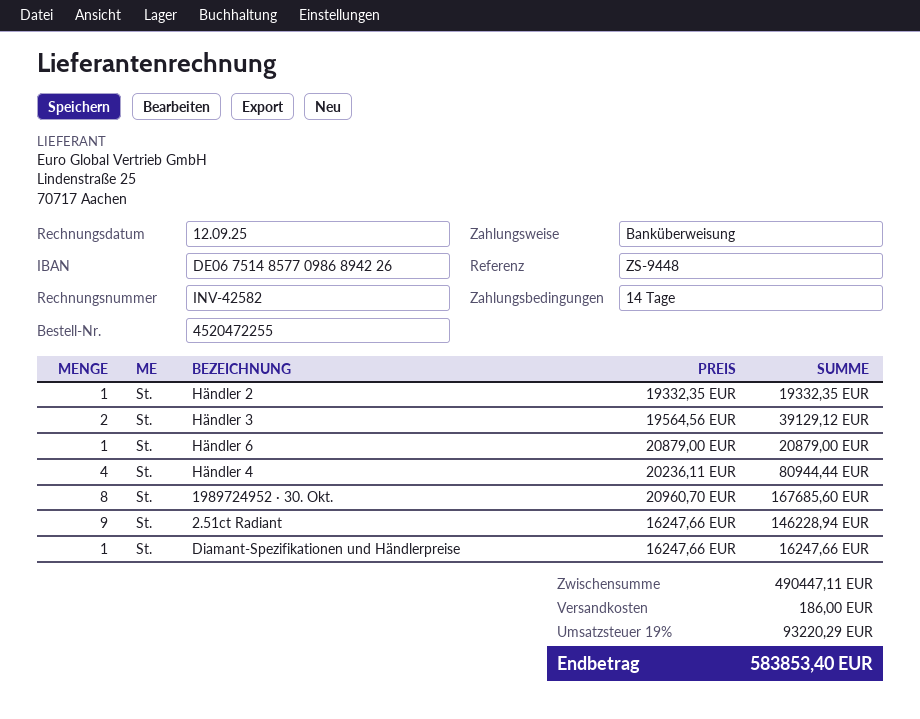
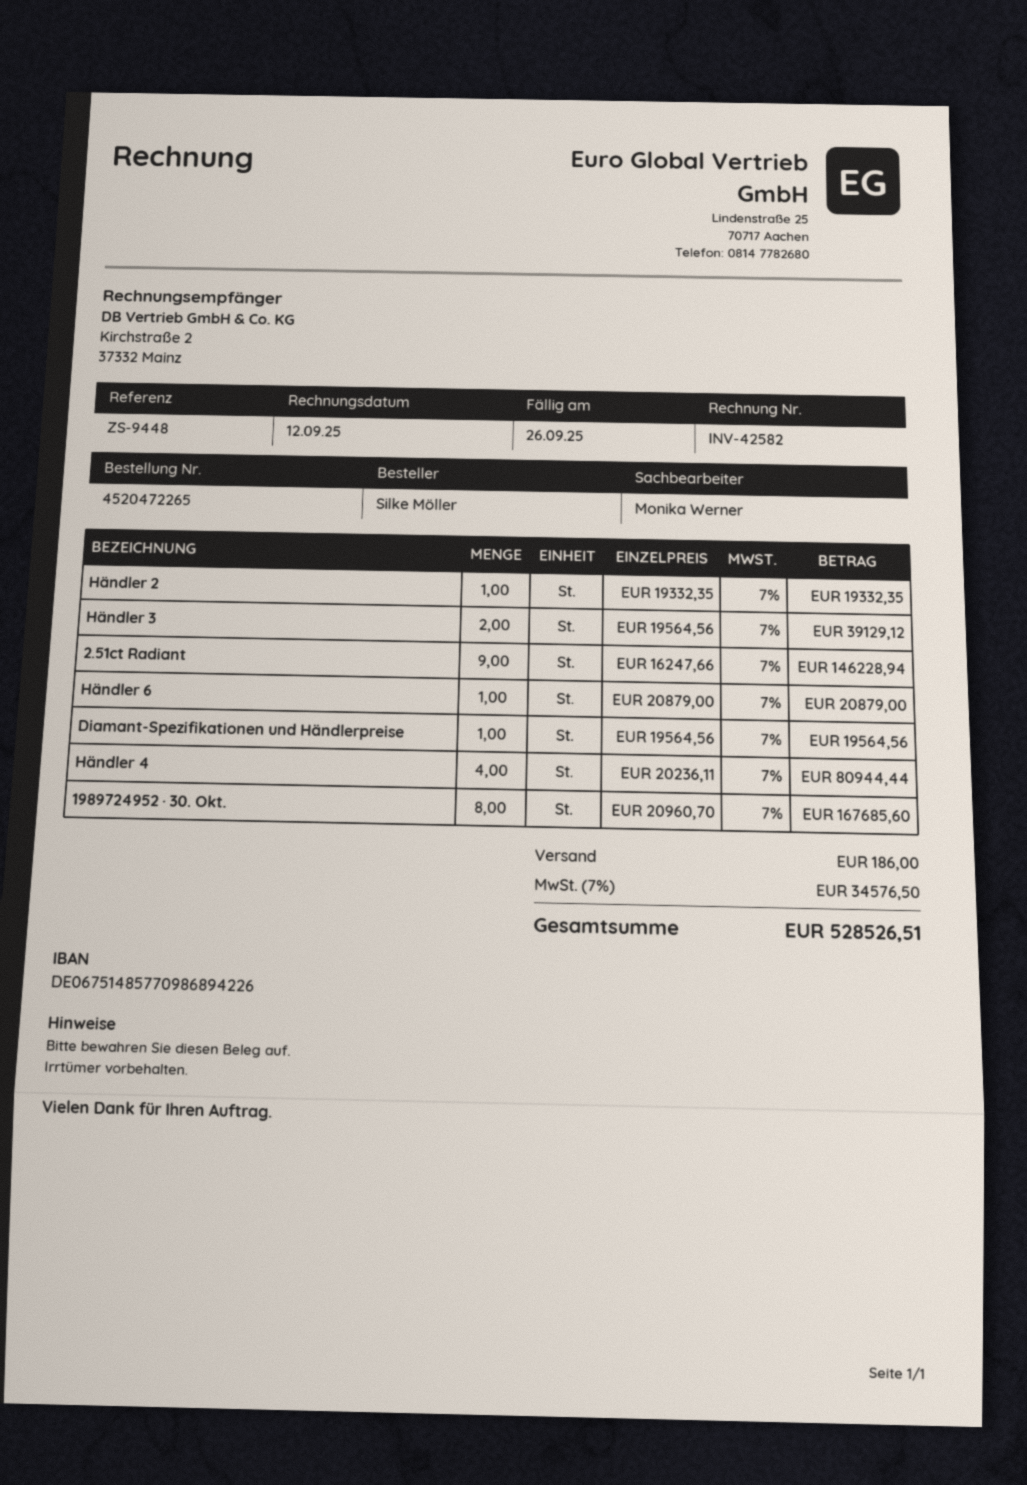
order number: 4520472255 -> 4520472265
Diamant-Spezifikationen und Händlerpreise: 1 x 16247.66 = 16247.66 -> 1 x 19564.56 = 19564.56
tax: 19% = 93220.29 -> 7% = 34576.50
total: 583853.40 -> 528526.51

